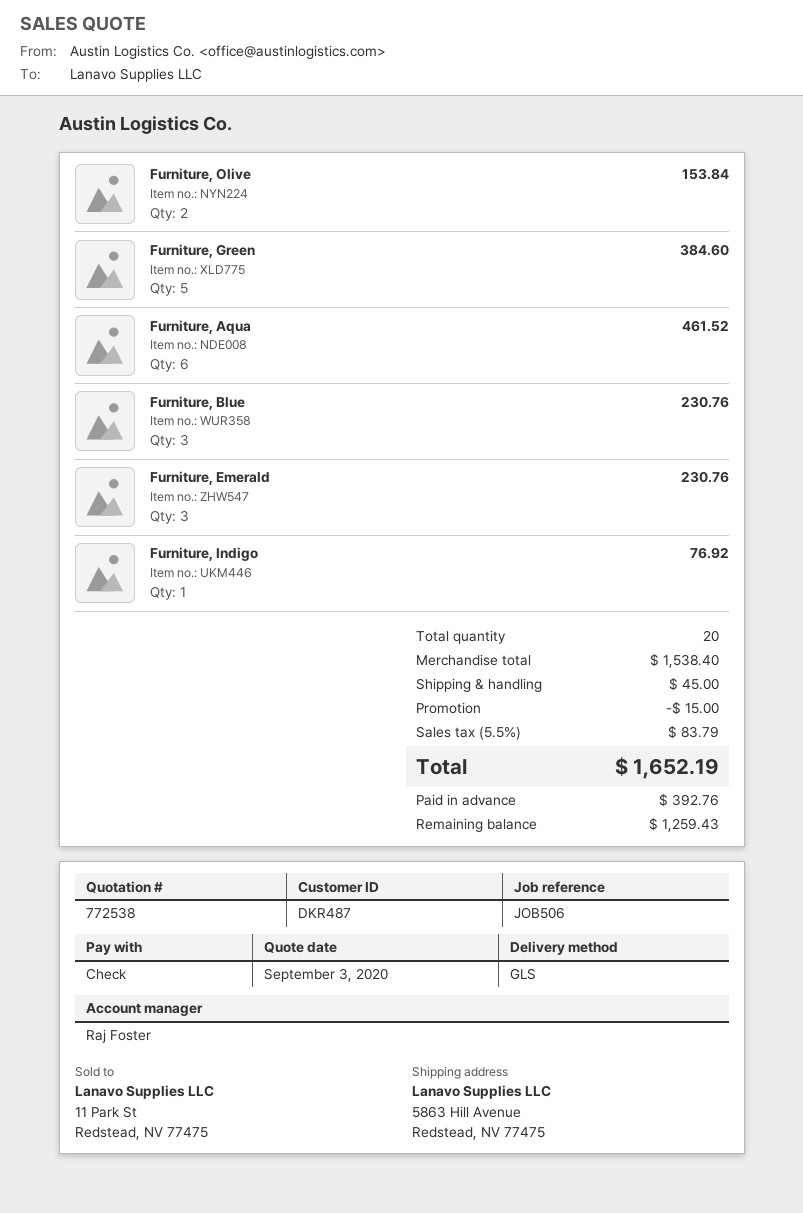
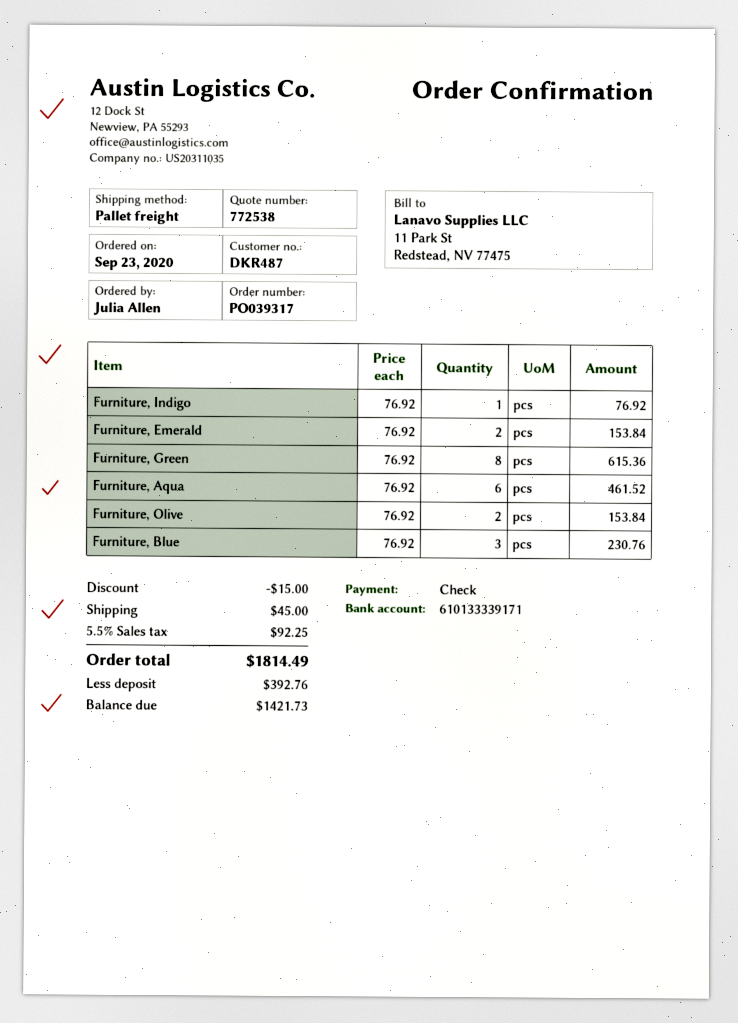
shipping method: GLS -> pallet freight
Furniture, Green: 5 for 384.60 -> 8 for 615.36
Furniture, Emerald: 3 for 230.76 -> 2 for 153.84
tax: 5.5% = 83.79 -> 5.5% = 92.25
total: 1652.19 -> 1814.49
balance: 1259.43 -> 1421.73

